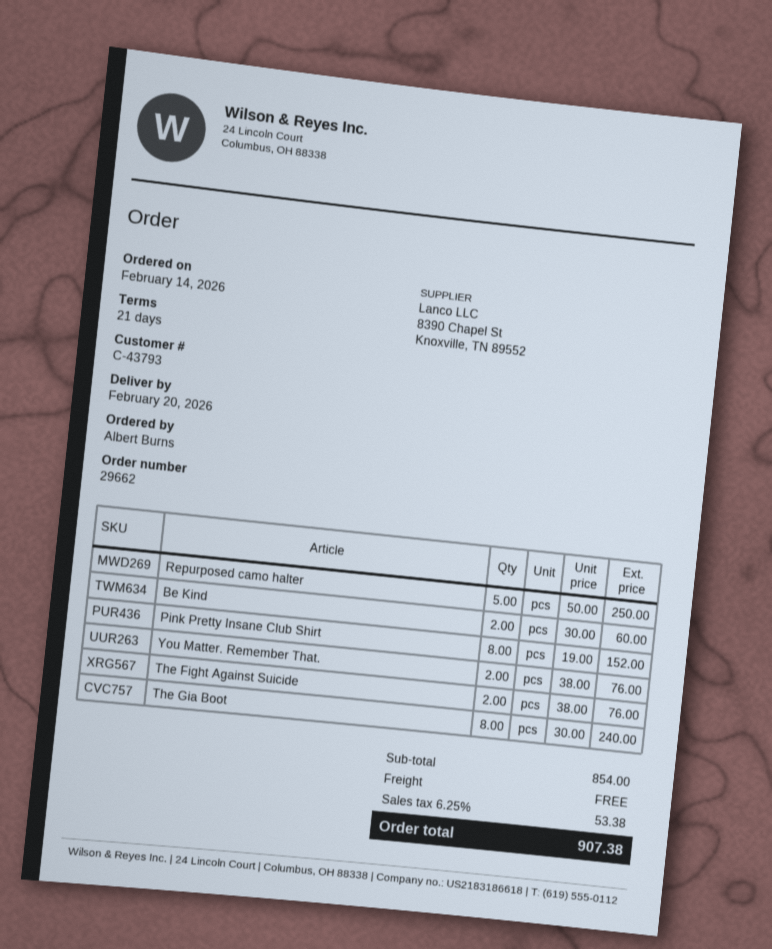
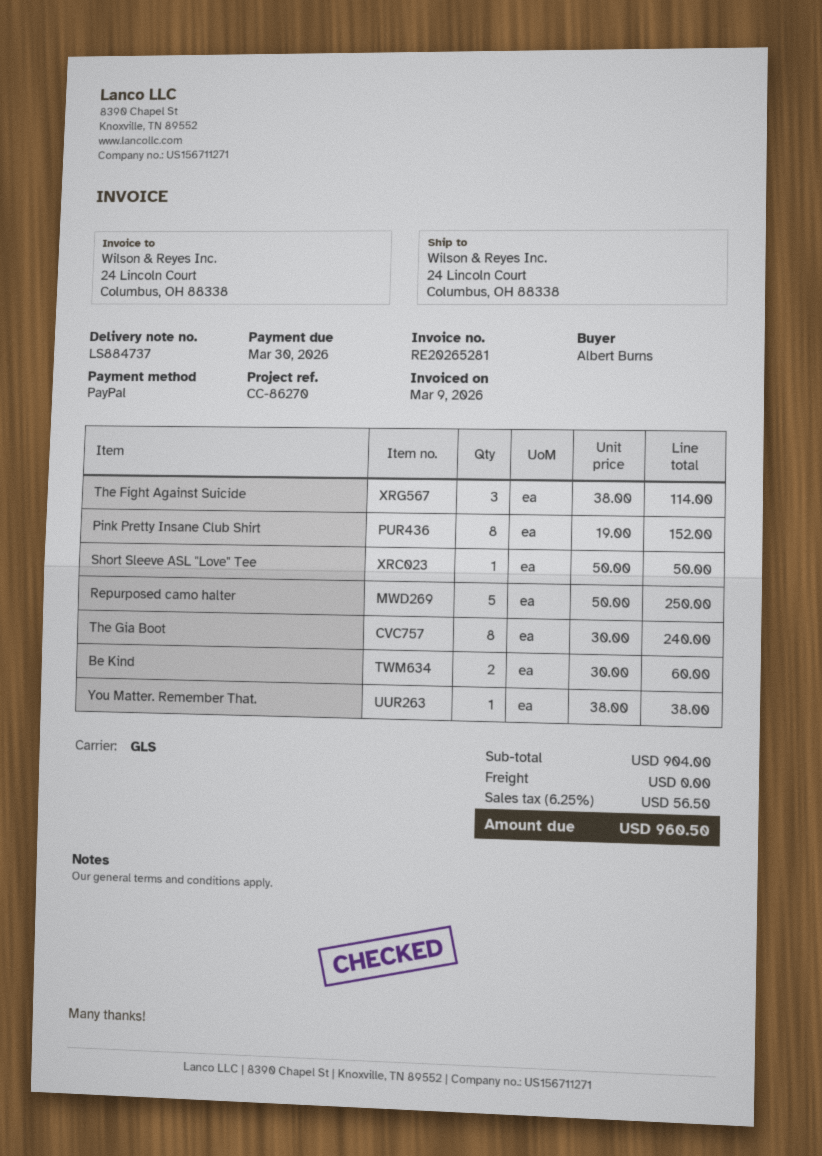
You Matter. Remember That.: 2 x 38.00 = 76.00 -> 1 x 38.00 = 38.00
The Fight Against Suicide: 2 x 38.00 = 76.00 -> 3 x 38.00 = 114.00
Short Sleeve ASL "Love" Tee: none -> 1 x 50.00 = 50.00
subtotal: 854.00 -> 904.00
tax: 6.25% = 53.38 -> 6.25% = 56.50
total: 907.38 -> 960.50

